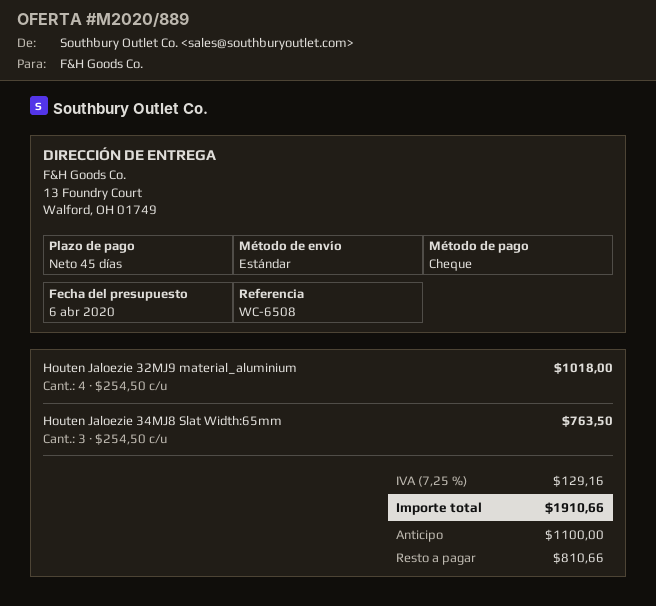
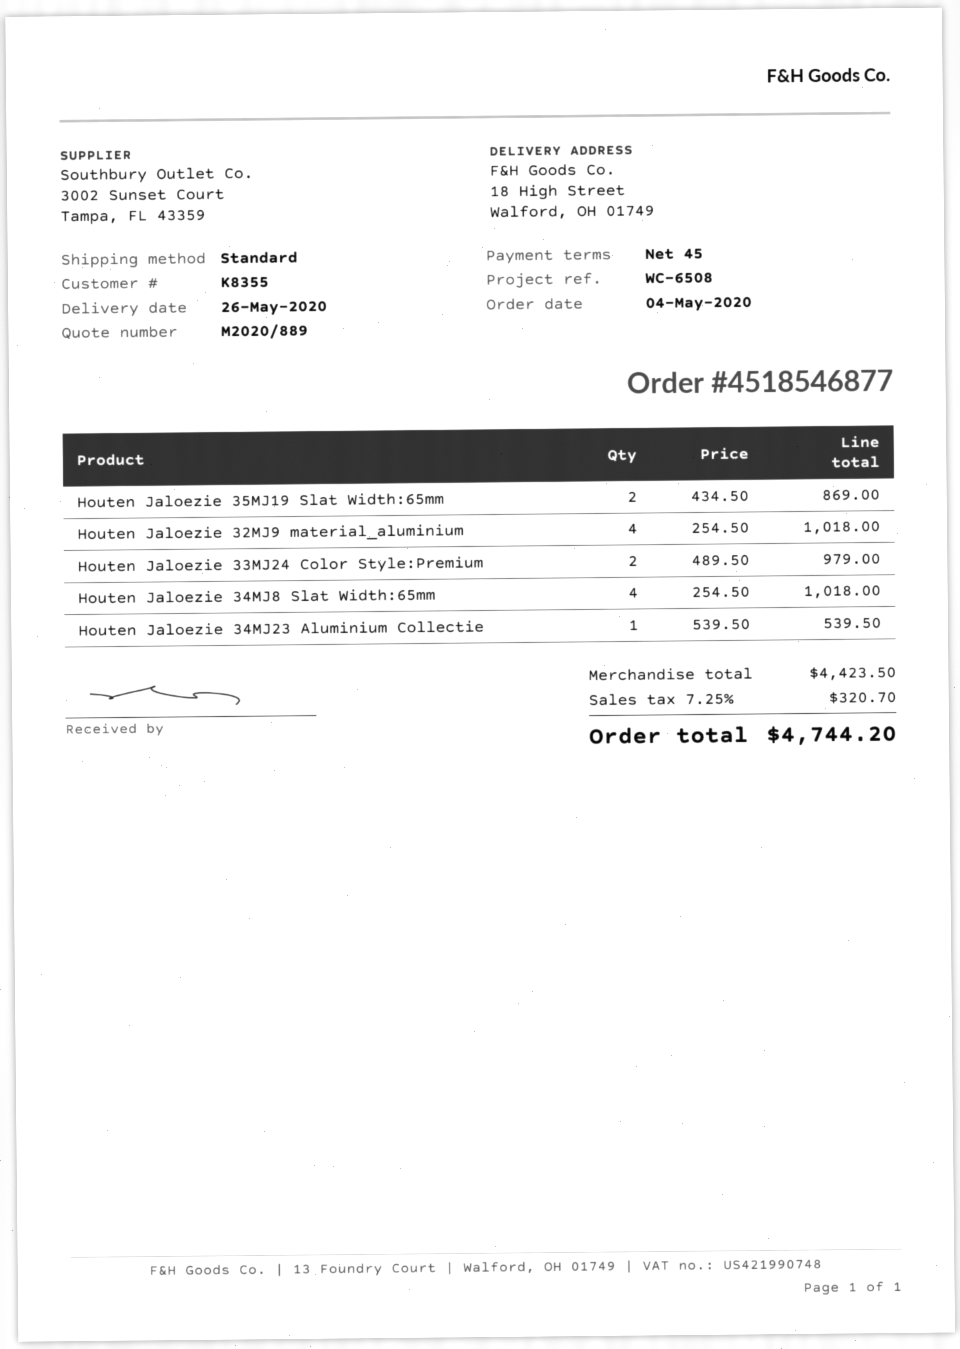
ship to: 13 Foundry Court, Walford, OH 01749 -> 18 High Street, Walford, OH 01749
Houten Jaloezie 34MJ8 Slat Width:65mm: 3 x 254.50 = 763.50 -> 4 x 254.50 = 1018.00
Houten Jaloezie 35MJ19 Slat Width:65mm: none -> 2 x 434.50 = 869.00
Houten Jaloezie 33MJ24 Color Style:Premium: none -> 2 x 489.50 = 979.00
Houten Jaloezie 34MJ23 Aluminium Collectie: none -> 1 x 539.50 = 539.50
tax: 7.25% = 129.16 -> 7.25% = 320.70
total: 1910.66 -> 4744.20

